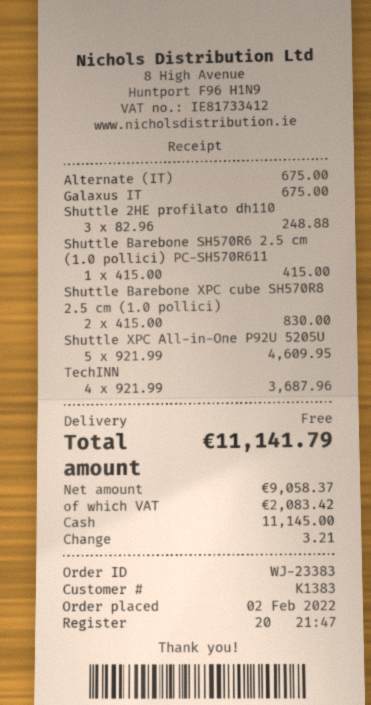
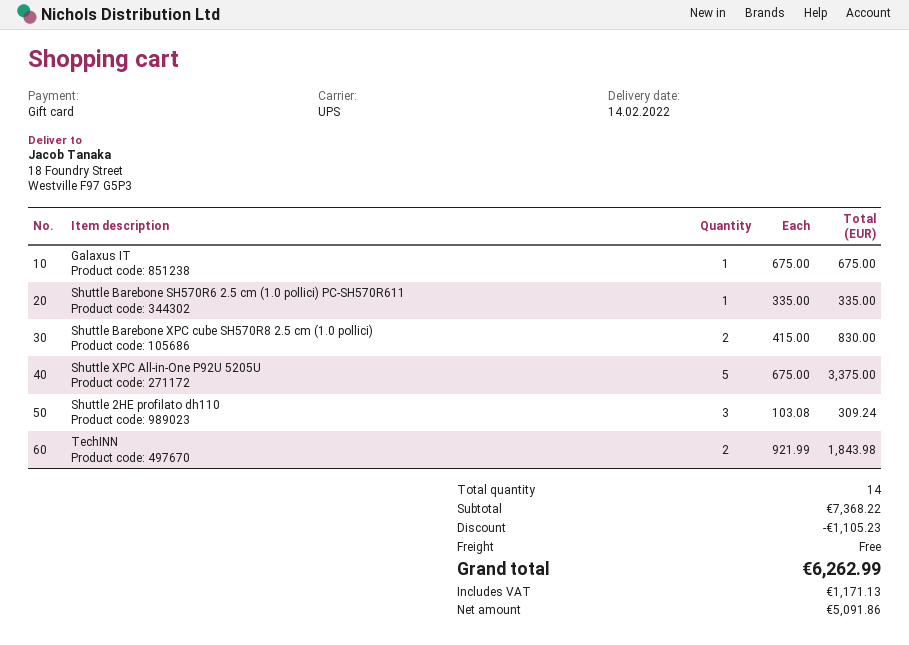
payment method: cash -> gift card
Alternate (IT): 1 x 675.00 = 675.00 -> none
Shuttle 2HE profilato dh110: 3 x 82.96 = 248.88 -> 3 x 103.08 = 309.24
Shuttle Barebone SH570R6 2.5 cm (1.0 pollici) PC-SH570R611: 1 x 415.00 = 415.00 -> 1 x 335.00 = 335.00
Shuttle XPC All-in-One P92U 5205U: 5 x 921.99 = 4609.95 -> 5 x 675.00 = 3375.00
TechINN: 4 x 921.99 = 3687.96 -> 2 x 921.99 = 1843.98
discount: none -> 1105.23
net: 9058.37 -> 5091.86
tax: 2083.42 -> 1171.13
total: 11141.79 -> 6262.99

